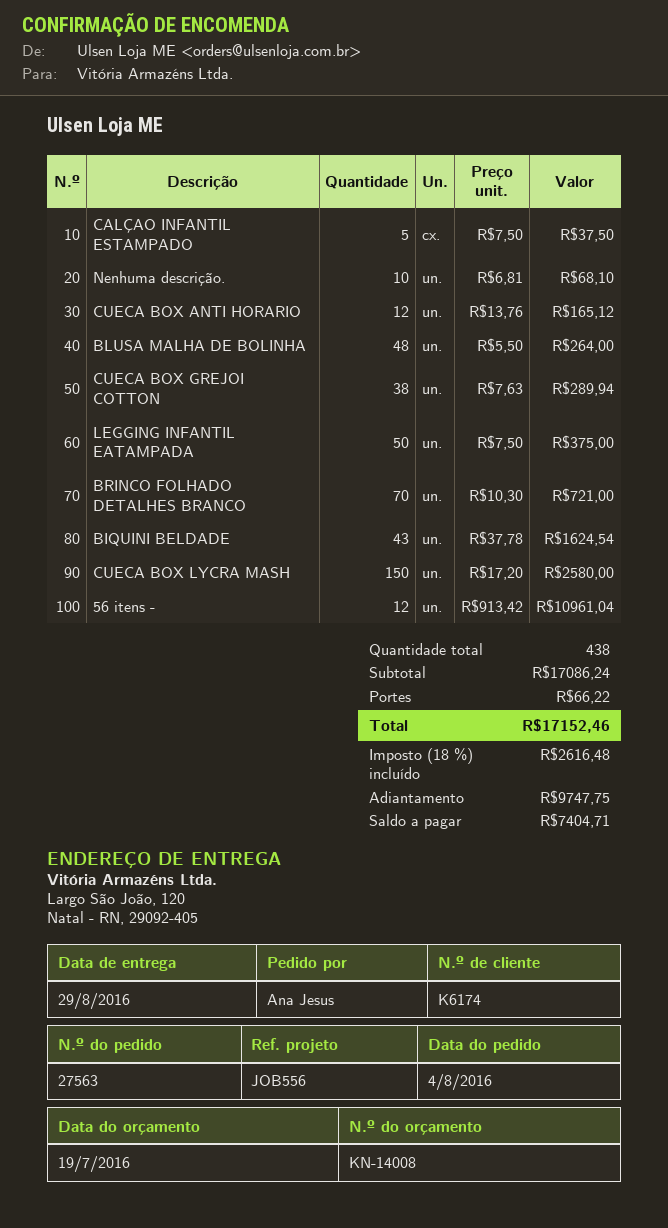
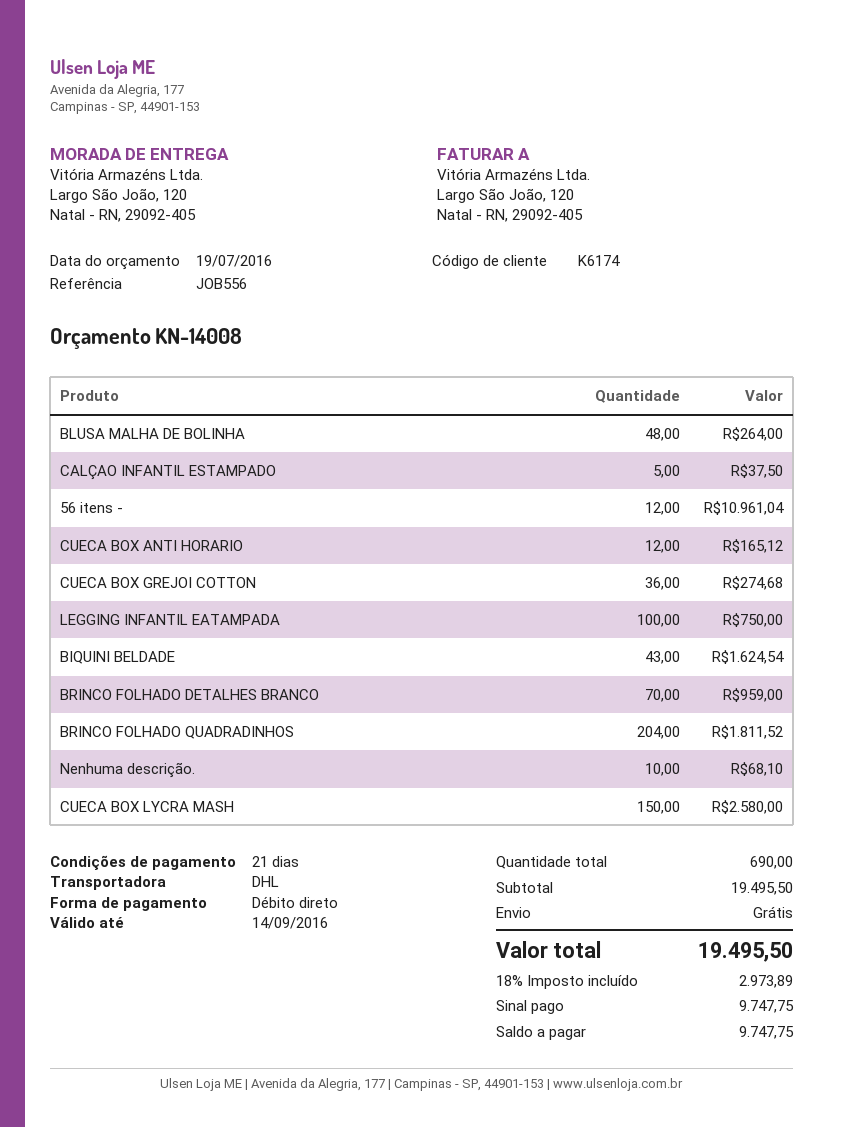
CUECA BOX GREJOI COTTON: 38 for 289.94 -> 36 for 274.68
LEGGING INFANTIL EATAMPADA: 50 for 375.00 -> 100 for 750.00
BRINCO FOLHADO DETALHES BRANCO: 70 for 721.00 -> 70 for 959.00
BRINCO FOLHADO QUADRADINHOS: none -> 204 for 1811.52
total quantity: 438 -> 690
subtotal: 17086.24 -> 19495.50
shipping: 66.22 -> 0.00
tax: 18% = 2616.48 -> 18% = 2973.89
total: 17152.46 -> 19495.50
balance: 7404.71 -> 9747.75

